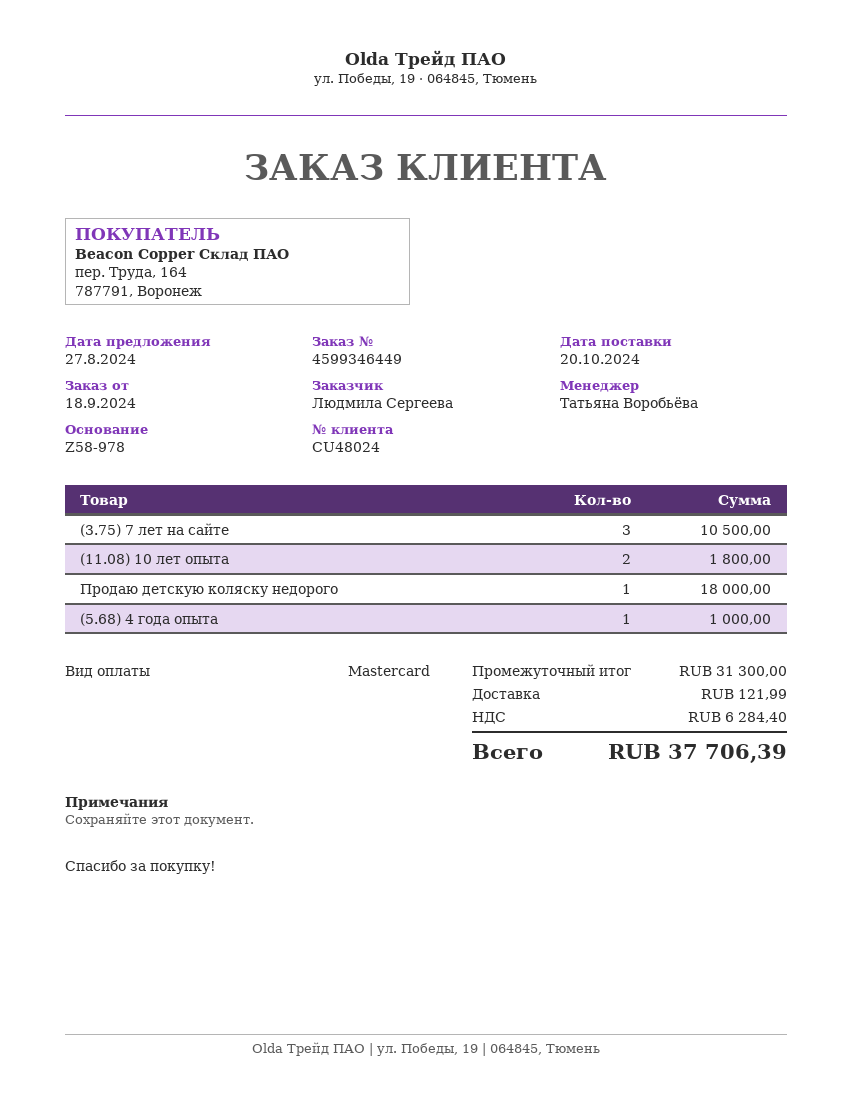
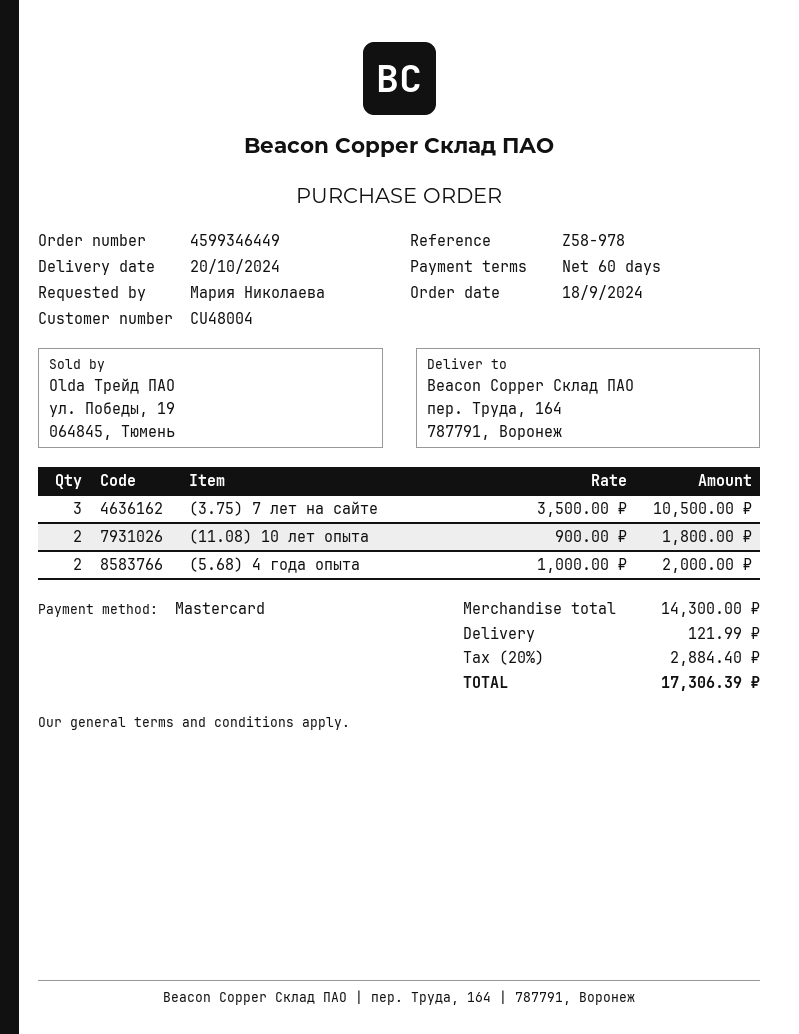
customer number: CU48024 -> CU48004
ordered by: Людмила Сергеева -> Мария Николаева
Продаю детскую коляску недорого: 1 for 18000.00 -> none
(5.68) 4 года опыта: 1 for 1000.00 -> 2 for 2000.00
subtotal: 31300.00 -> 14300.00
tax: 6284.40 -> 2884.40
total: 37706.39 -> 17306.39

